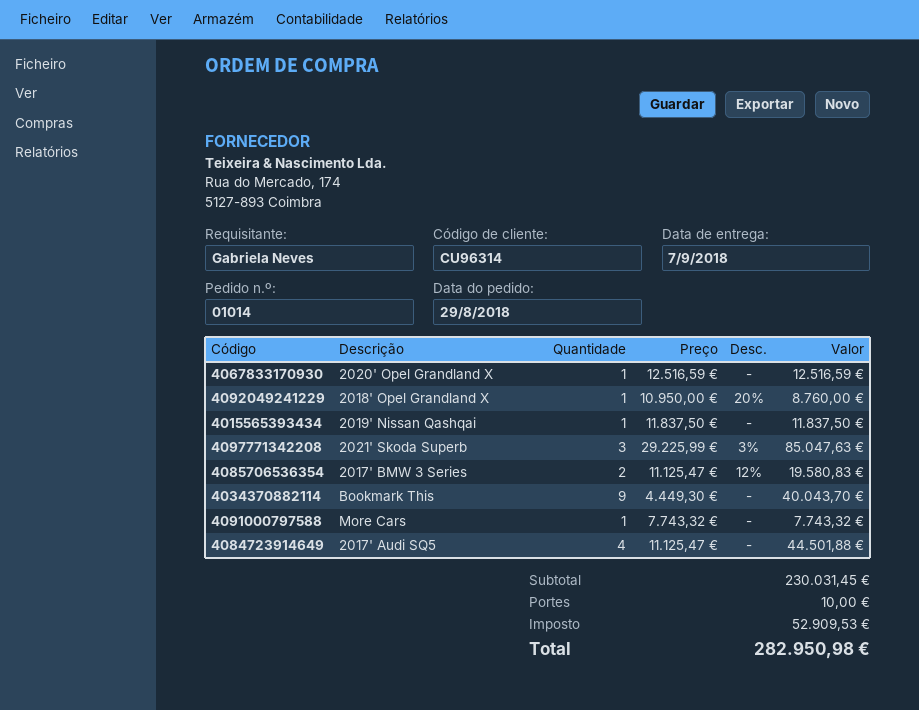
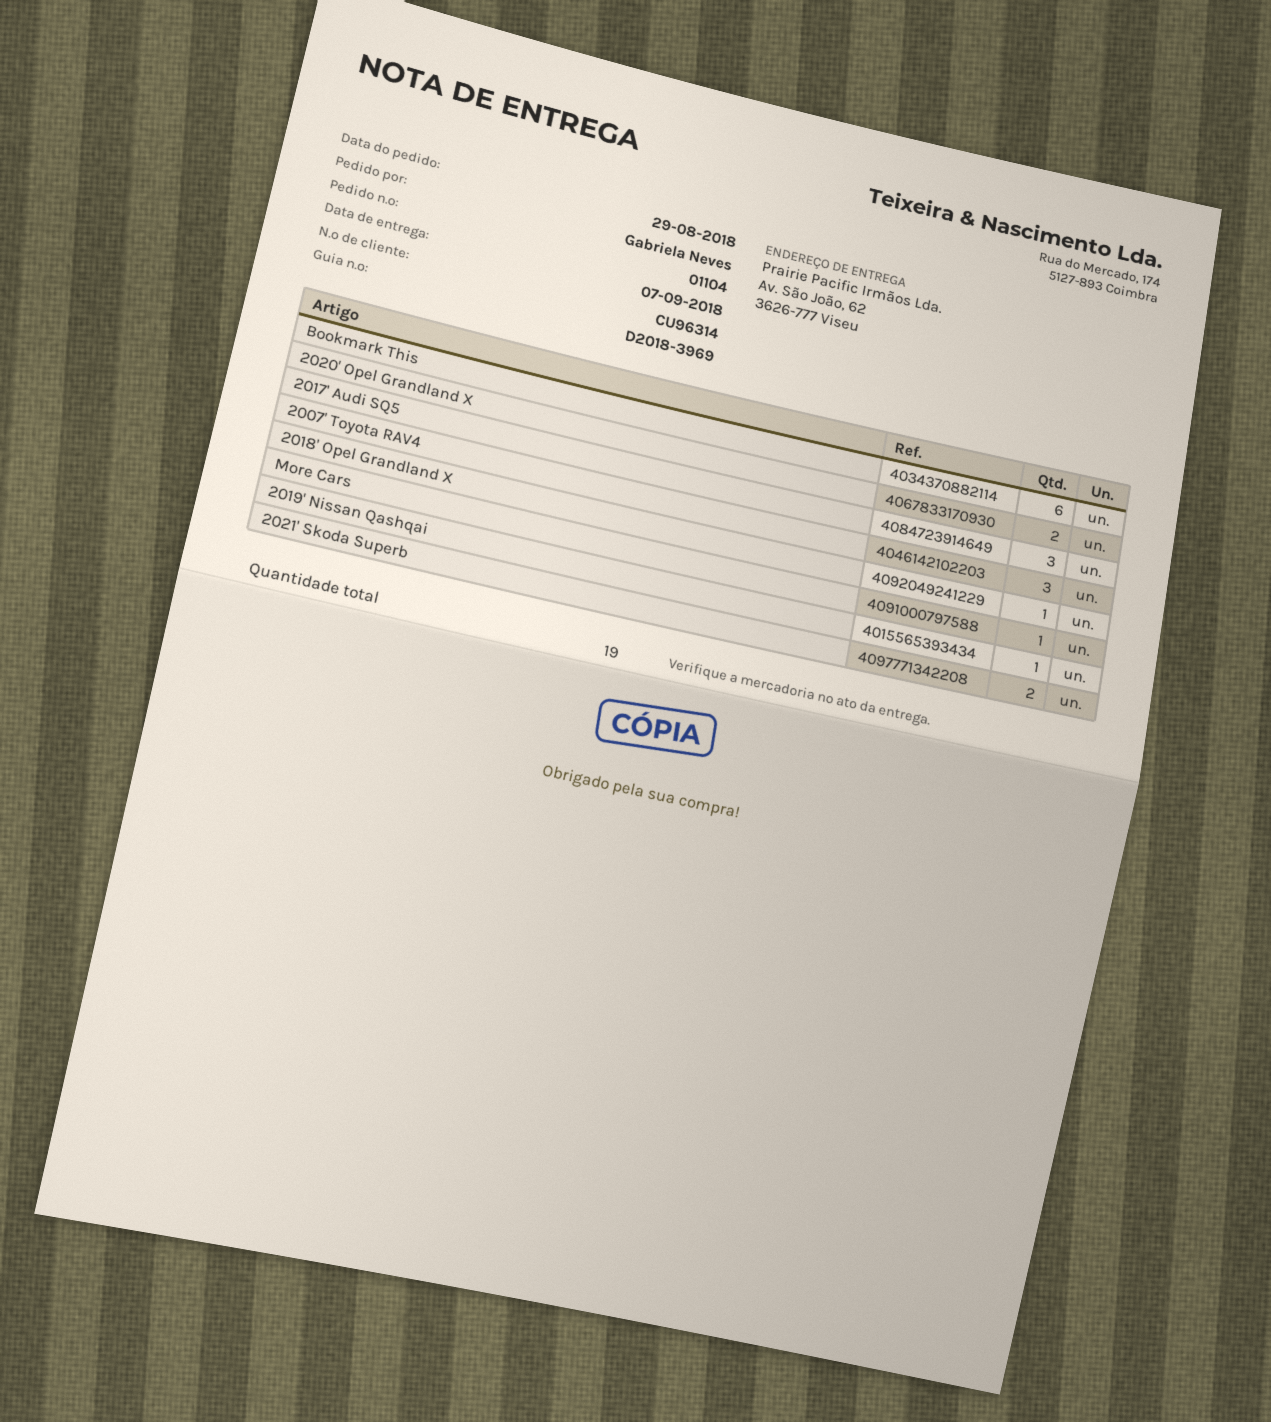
order number: 01014 -> 01104
2020' Opel Grandland X: 1 -> 2
2021' Skoda Superb: 3 -> 2
2017' BMW 3 Series: 2 -> none
Bookmark This: 9 -> 6
2017' Audi SQ5: 4 -> 3
2007' Toyota RAV4: none -> 3

